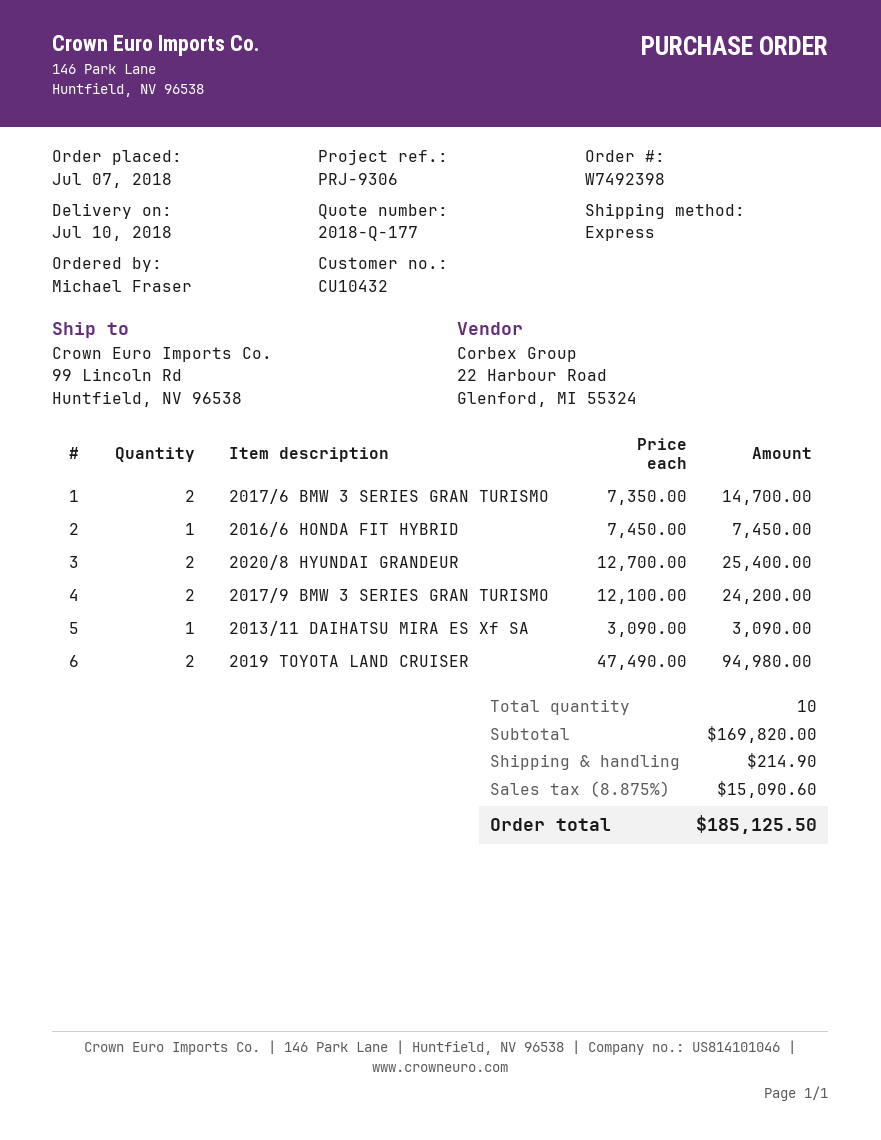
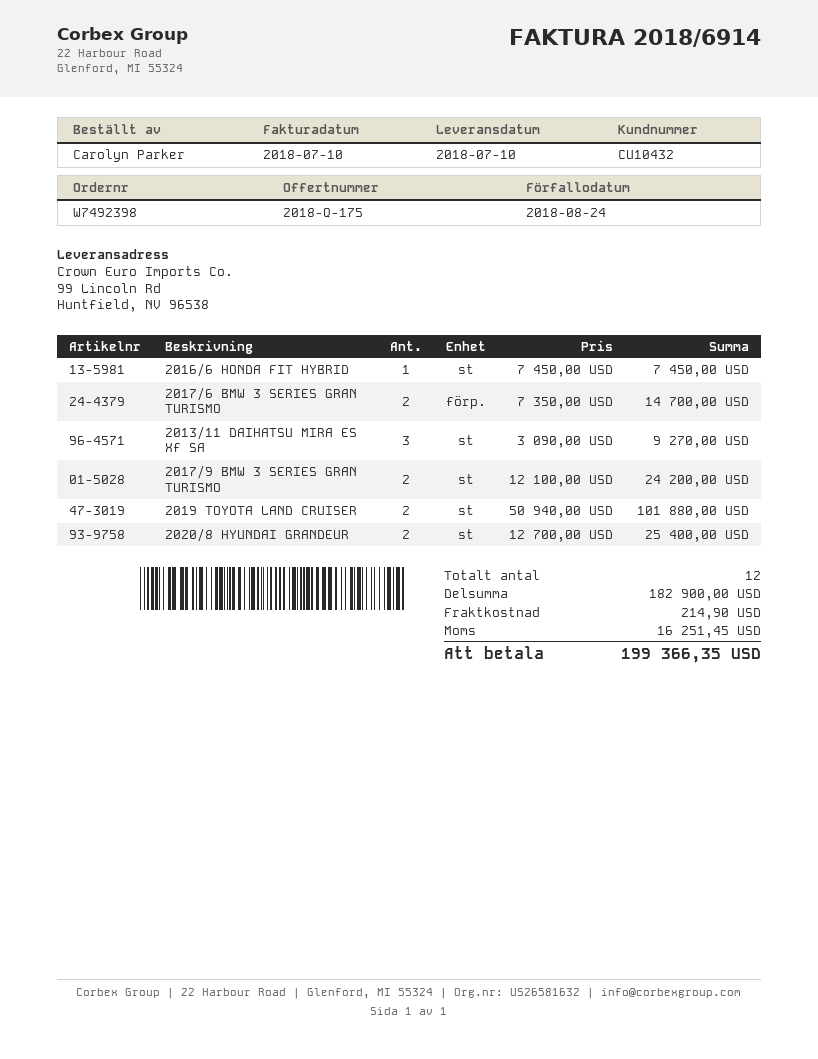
quote number: 2018-Q-177 -> 2018-Q-175
ordered by: Michael Fraser -> Carolyn Parker
2013/11 DAIHATSU MIRA ES Xf SA: 1 x 3090.00 = 3090.00 -> 3 x 3090.00 = 9270.00
2019 TOYOTA LAND CRUISER: 2 x 47490.00 = 94980.00 -> 2 x 50940.00 = 101880.00
total quantity: 10 -> 12
subtotal: 169820.00 -> 182900.00
tax: 15090.60 -> 16251.45
total: 185125.50 -> 199366.35

